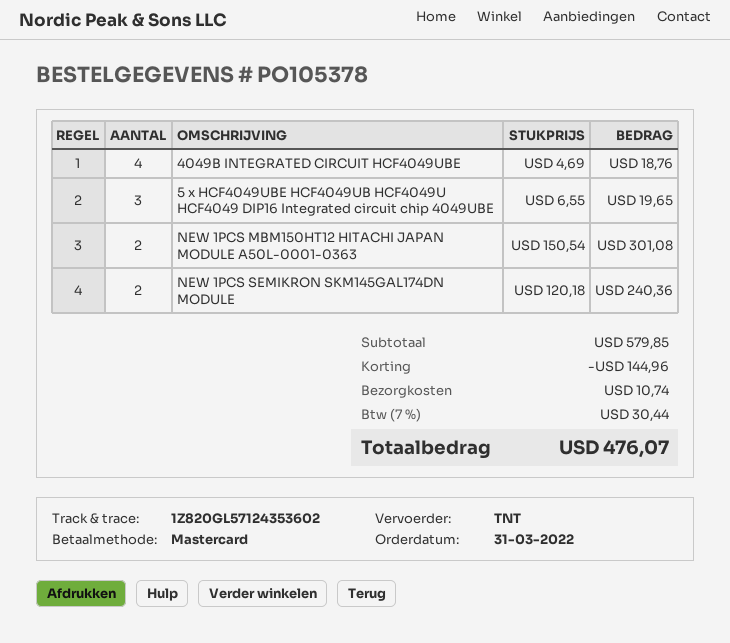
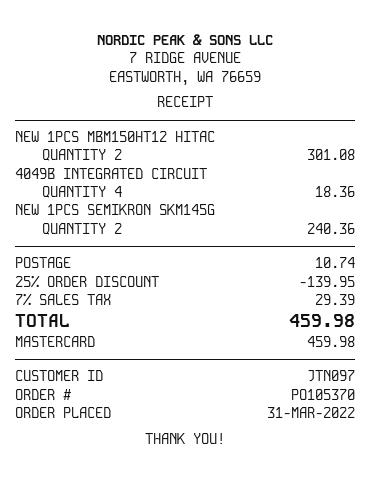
order number: PO105378 -> PO105370
4049B INTEGRATED CIRCUIT HCF4049UBE: 4 for 18.76 -> 4 for 18.36
5 x HCF4049UBE HCF4049UB HCF4049U HCF4049 DIP16 Integrated circuit chip 4049UBE: 3 for 19.65 -> none
discount: 144.96 -> 139.95
tax: 7% = 30.44 -> 7% = 29.39
total: 476.07 -> 459.98

